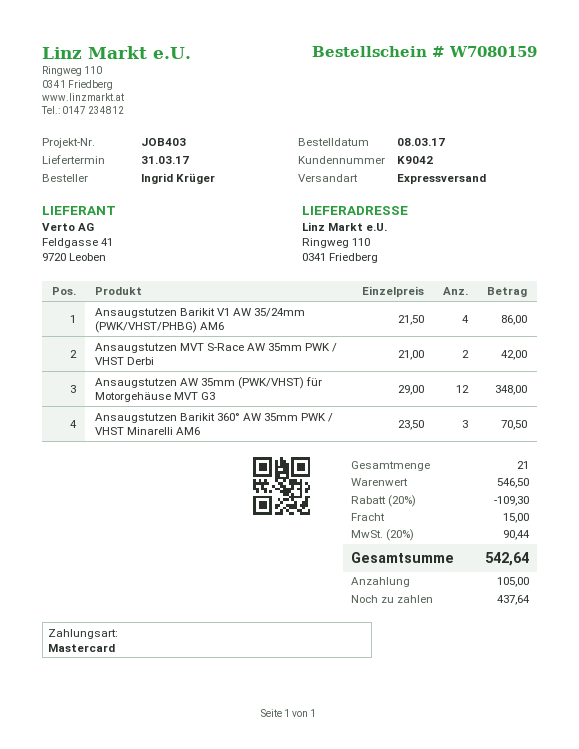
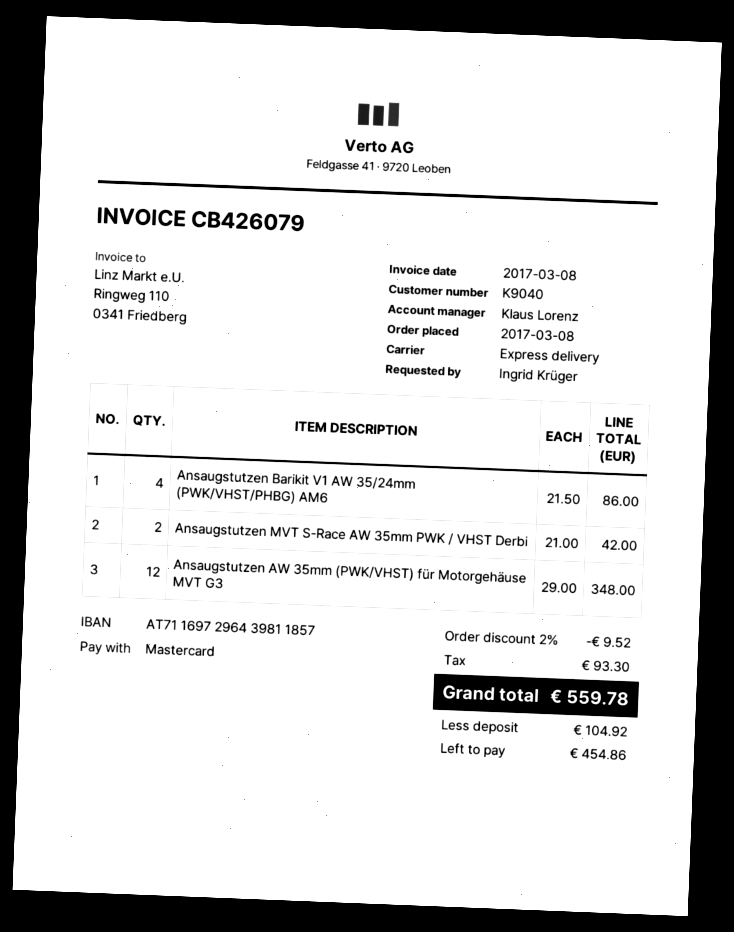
customer number: K9042 -> K9040
Ansaugstutzen Barikit 360° AW 35mm PWK / VHST Minarelli AM6: 3 x 23.50 = 70.50 -> none
discount: 20% = 109.30 -> 2% = 9.52
shipping: 15.00 -> none
tax: 90.44 -> 93.30
total: 542.64 -> 559.78
deposit: 105.00 -> 104.92
balance: 437.64 -> 454.86

